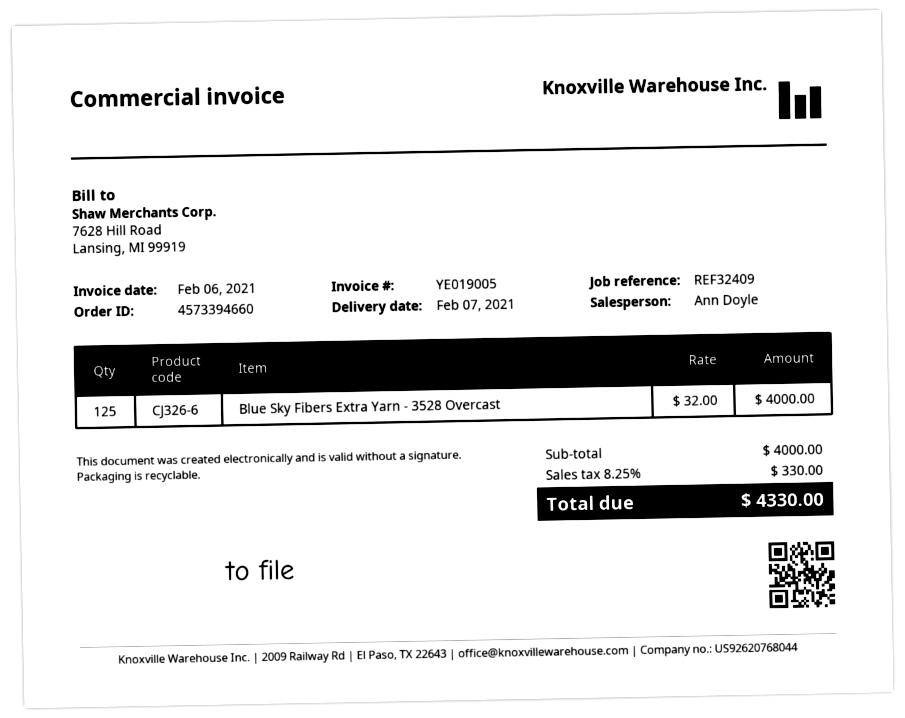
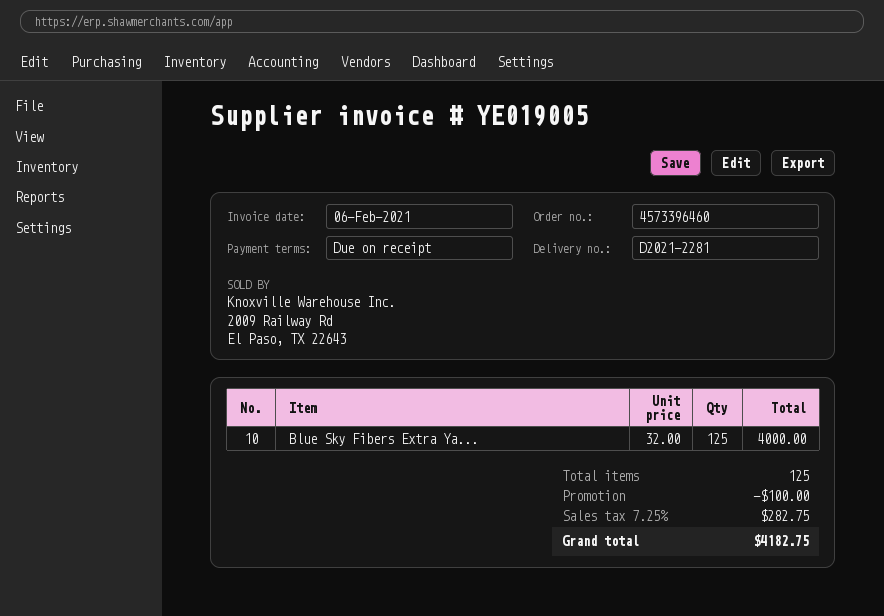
order number: 4573394660 -> 4573396460
discount: none -> 100.00
tax: 8.25% = 330.00 -> 7.25% = 282.75
total: 4330.00 -> 4182.75

